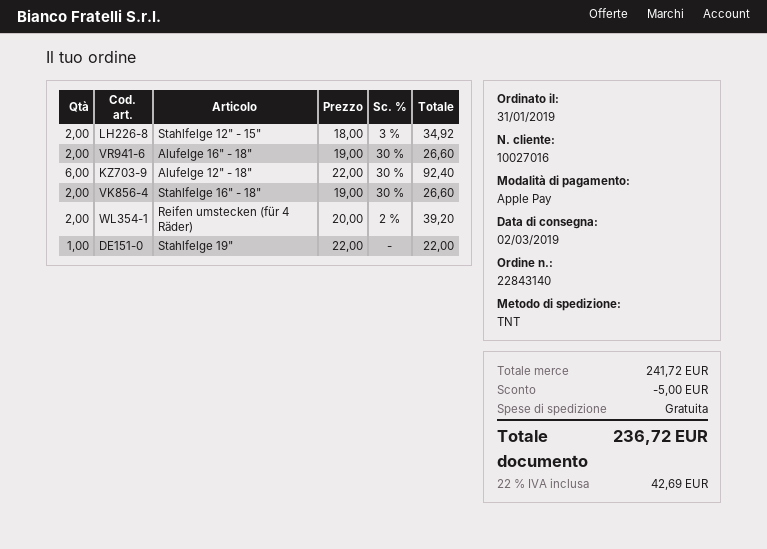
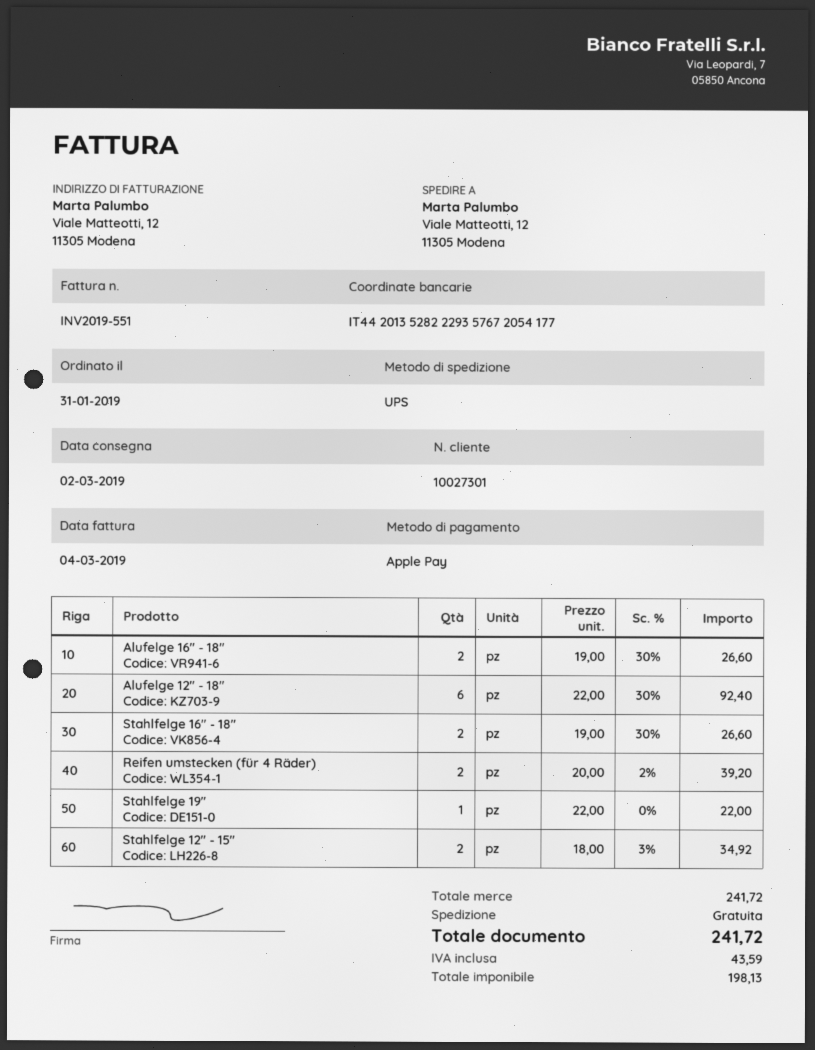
customer number: 10027016 -> 10027301
shipping method: TNT -> UPS
discount: 5.00 -> none
tax: 42.69 -> 43.59
total: 236.72 -> 241.72

